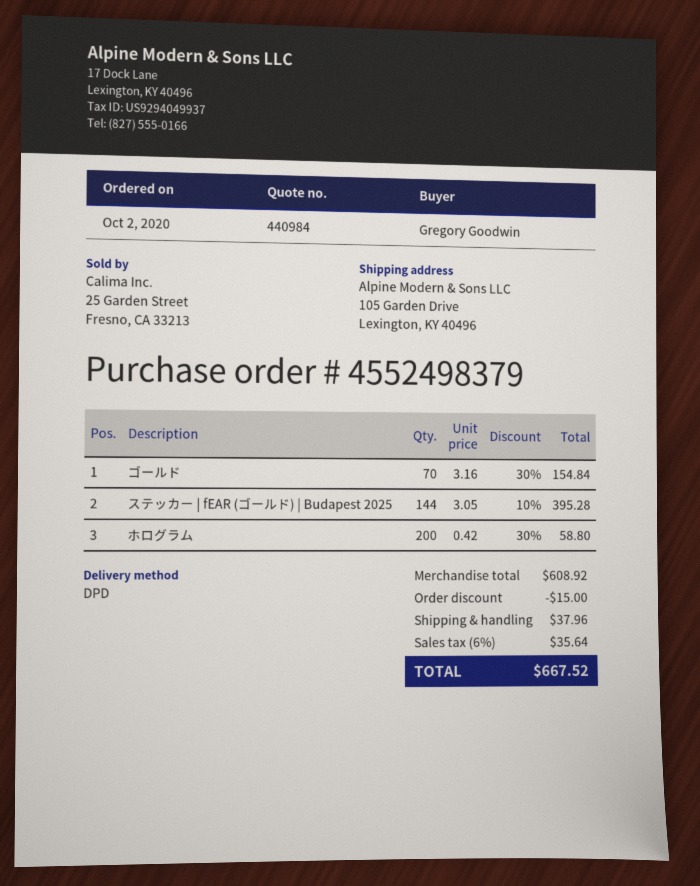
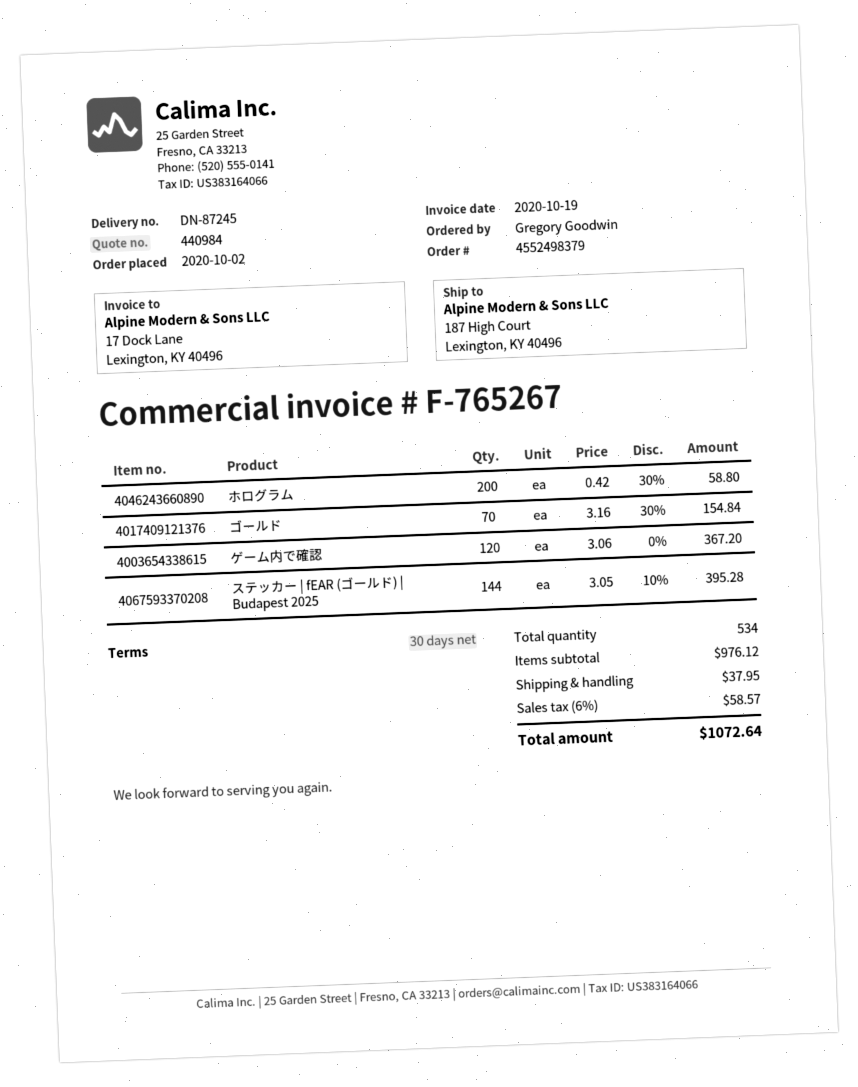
ship to: 105 Garden Drive, Lexington, KY 40496 -> 187 High Court, Lexington, KY 40496
ゲーム内で確認: none -> 120 x 3.06 = 367.20
subtotal: 608.92 -> 976.12
discount: 15.00 -> none
shipping: 37.96 -> 37.95
tax: 6% = 35.64 -> 6% = 58.57
total: 667.52 -> 1072.64

